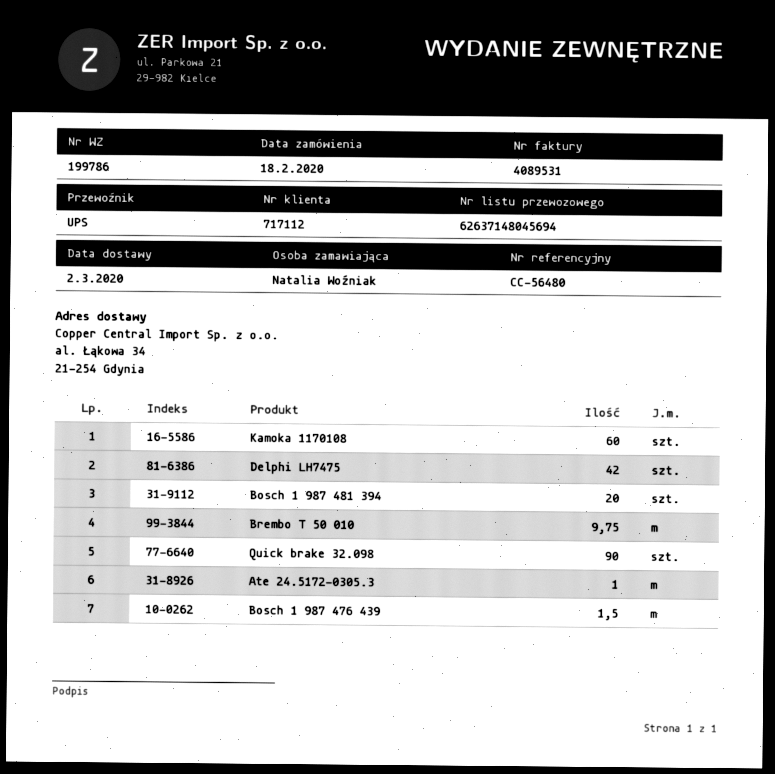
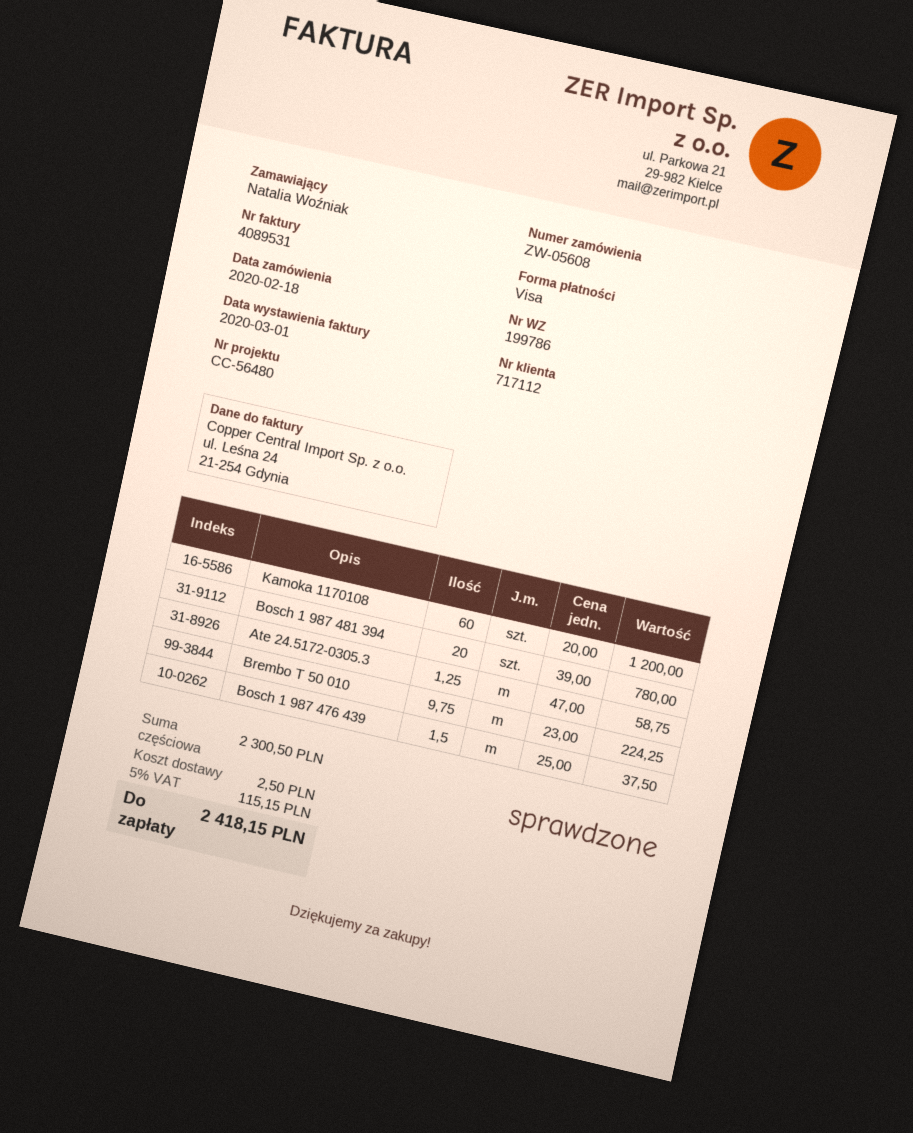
Delphi LH7475: 42 -> none
Quick brake 32.098: 90 -> none
Ate 24.5172-0305.3: 1 -> 1.25

